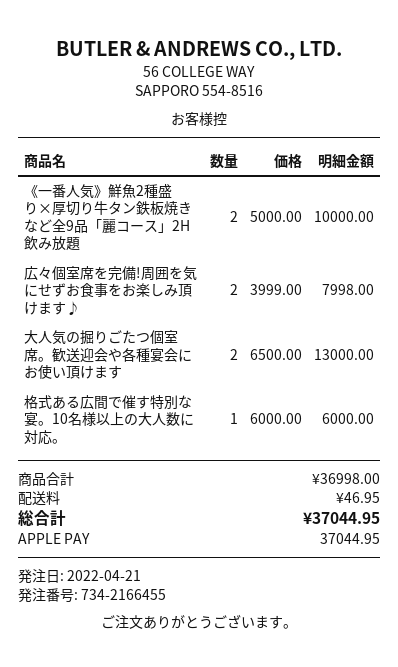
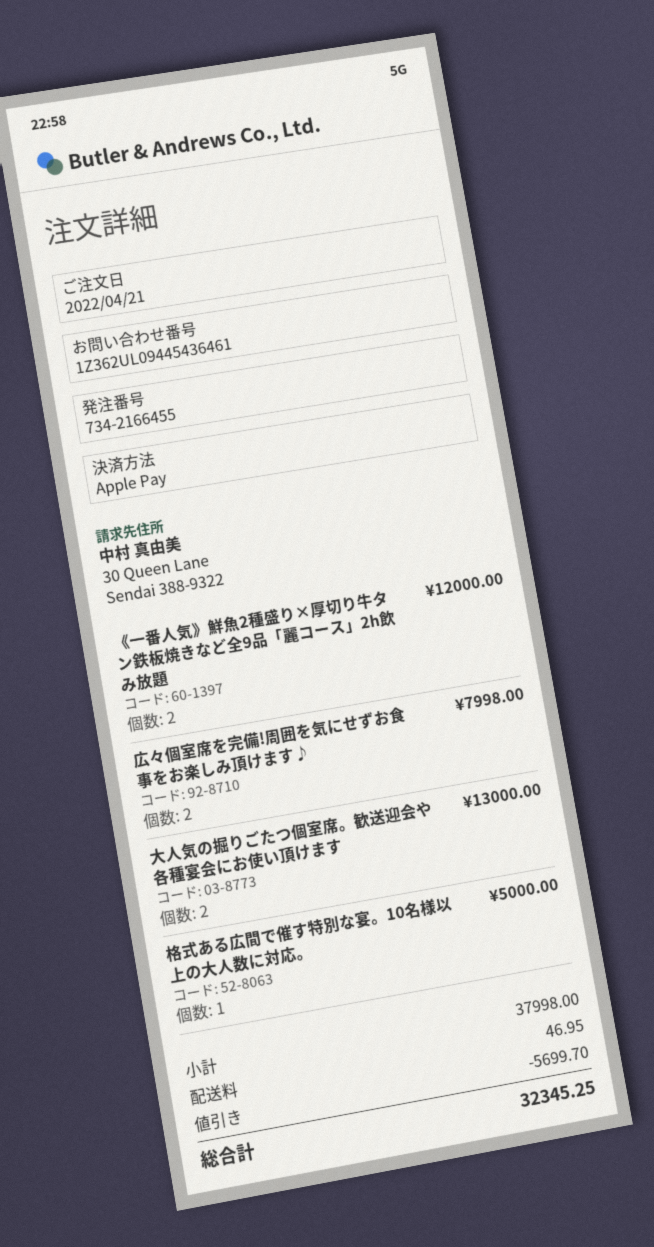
《一番人気》鮮魚2種盛り×厚切り牛タン鉄板焼きなど全9品「麗コース」2H飲み放題: 2 for 10000.00 -> 2 for 12000.00
格式ある広間で催す特別な宴。10名様以上の大人数に対応。: 1 for 6000.00 -> 1 for 5000.00
subtotal: 36998.00 -> 37998.00
discount: none -> 5699.70
total: 37044.95 -> 32345.25

